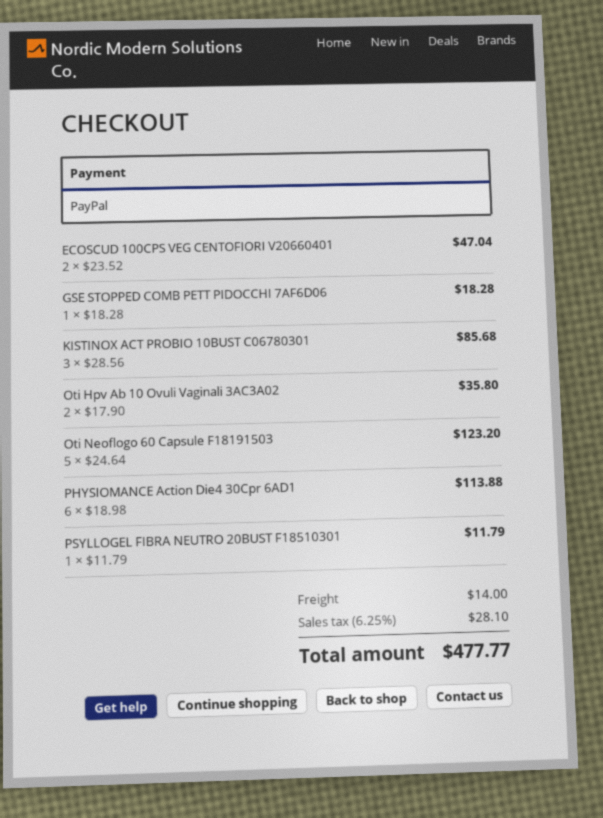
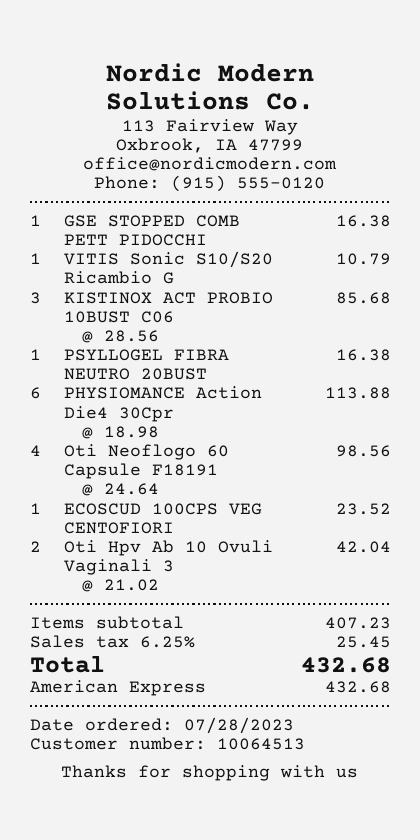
payment method: PayPal -> American Express
ECOSCUD 100CPS VEG CENTOFIORI V20660401: 2 x 23.52 = 47.04 -> 1 x 23.52 = 23.52
GSE STOPPED COMB PETT PIDOCCHI 7AF6D06: 1 x 18.28 = 18.28 -> 1 x 16.38 = 16.38
Oti Hpv Ab 10 Ovuli Vaginali 3AC3A02: 2 x 17.90 = 35.80 -> 2 x 21.02 = 42.04
Oti Neoflogo 60 Capsule F18191503: 5 x 24.64 = 123.20 -> 4 x 24.64 = 98.56
PSYLLOGEL FIBRA NEUTRO 20BUST F18510301: 1 x 11.79 = 11.79 -> 1 x 16.38 = 16.38
VITIS Sonic S10/S20 Ricambio G: none -> 1 x 10.79 = 10.79
shipping: 14.00 -> none
tax: 6.25% = 28.10 -> 6.25% = 25.45
total: 477.77 -> 432.68

